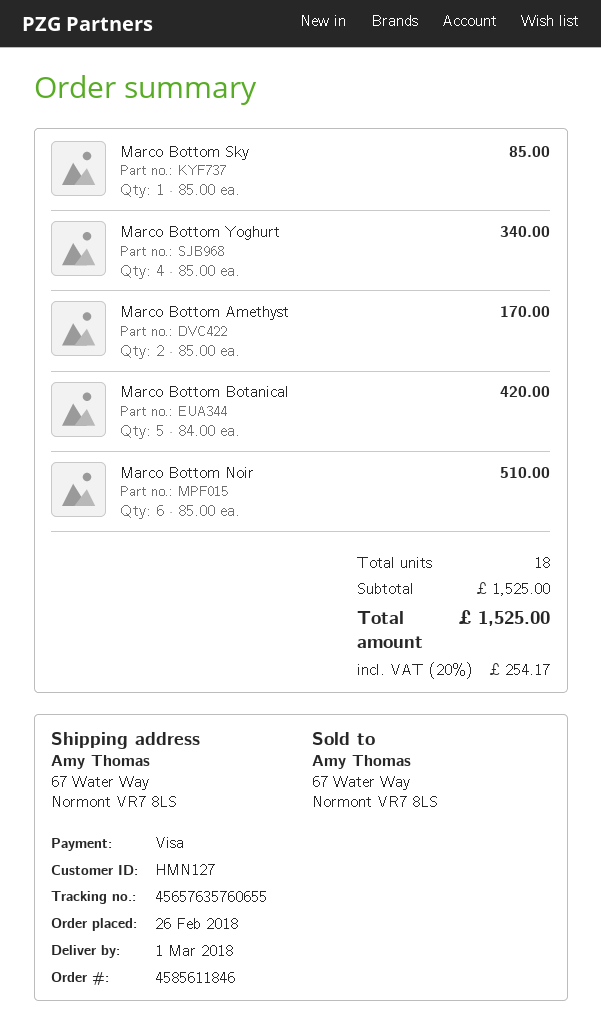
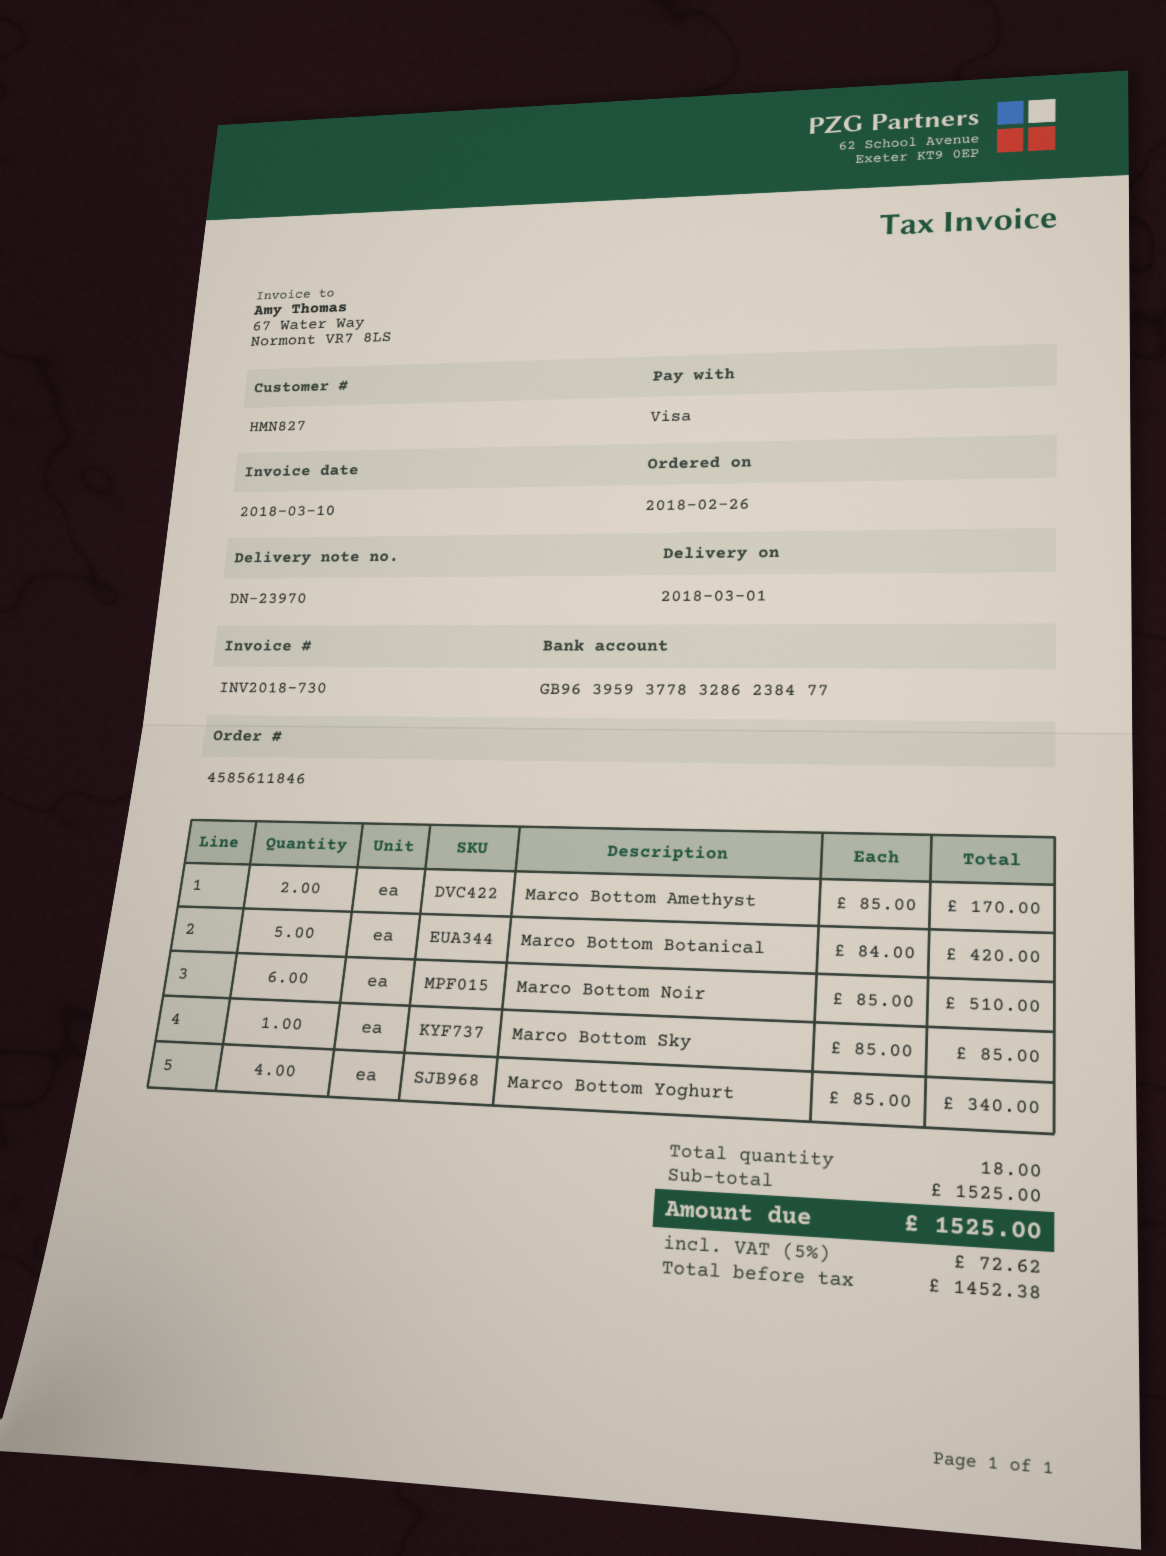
customer number: HMN127 -> HMN827
tax: 20% = 254.17 -> 5% = 72.62

